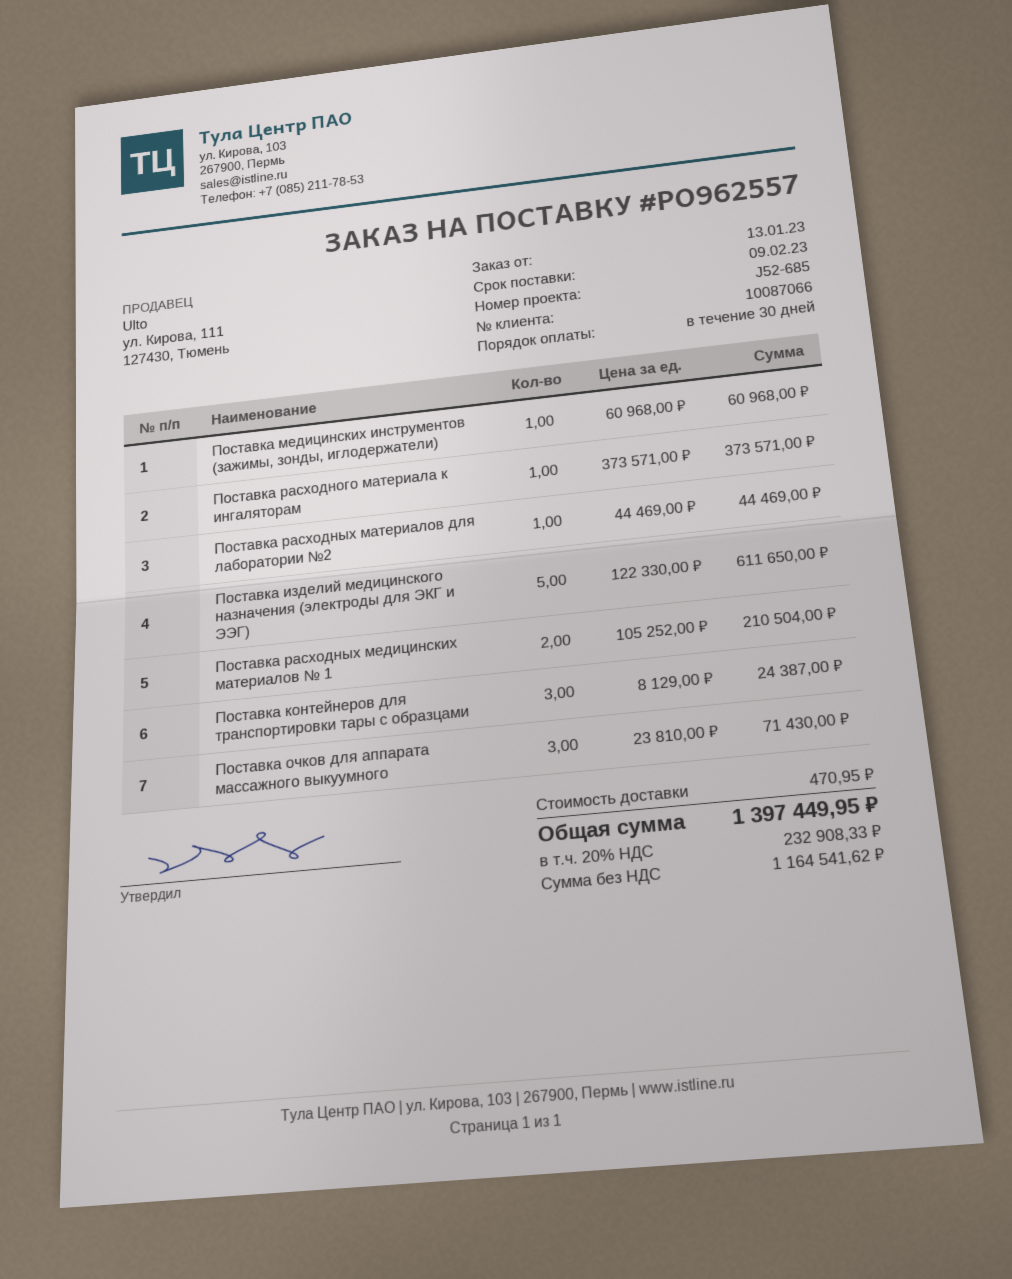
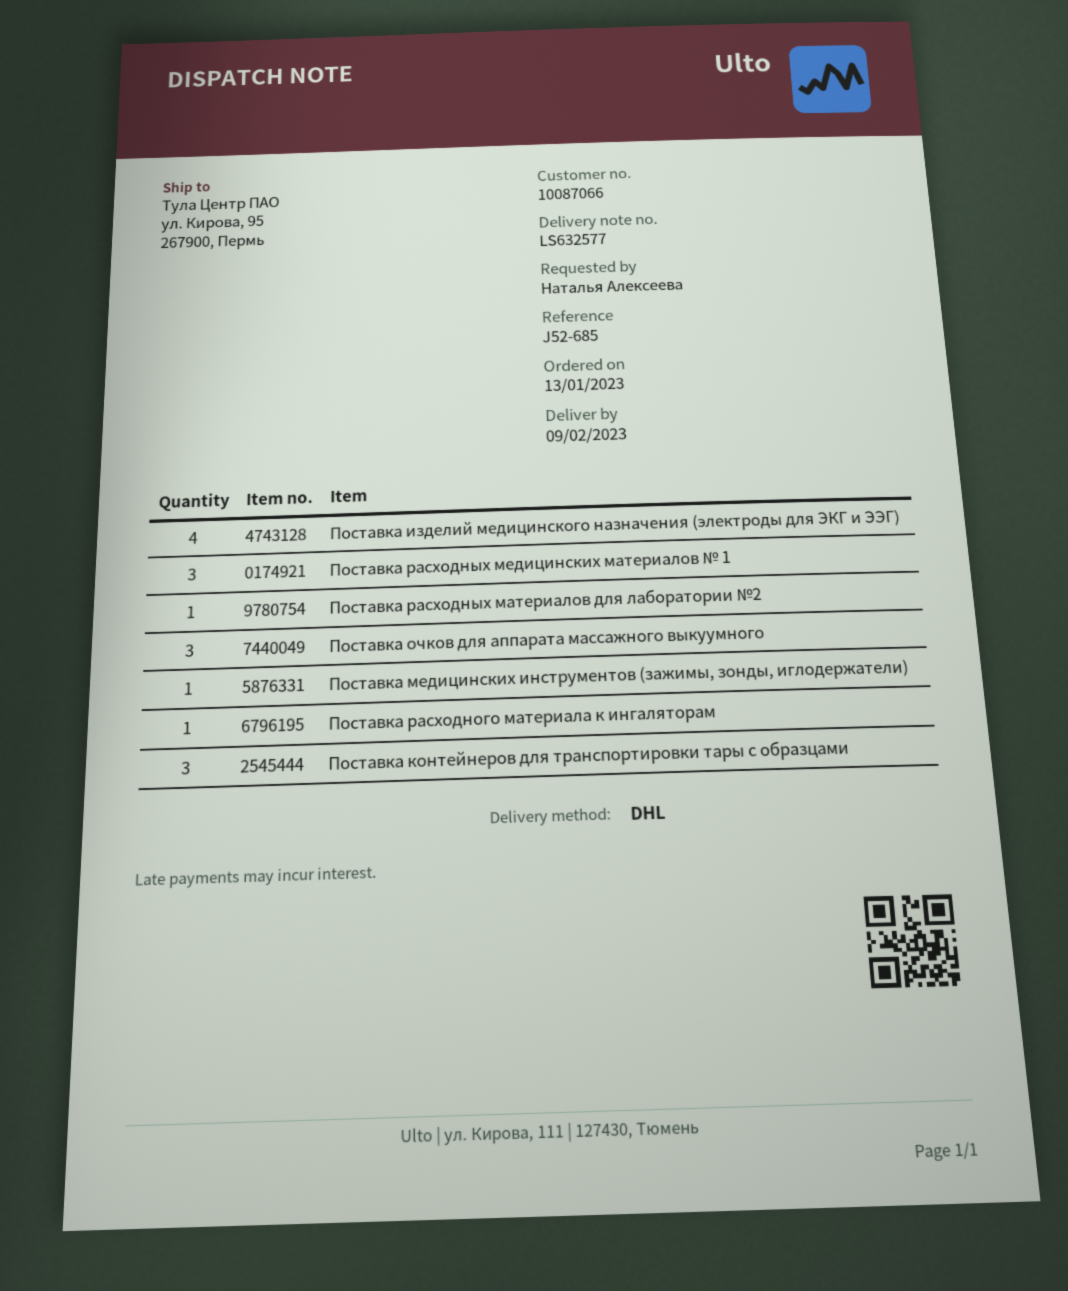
Поставка изделий медицинского назначения (электроды для ЭКГ и ЭЭГ): 5 -> 4
Поставка расходных медицинских материалов № 1: 2 -> 3

